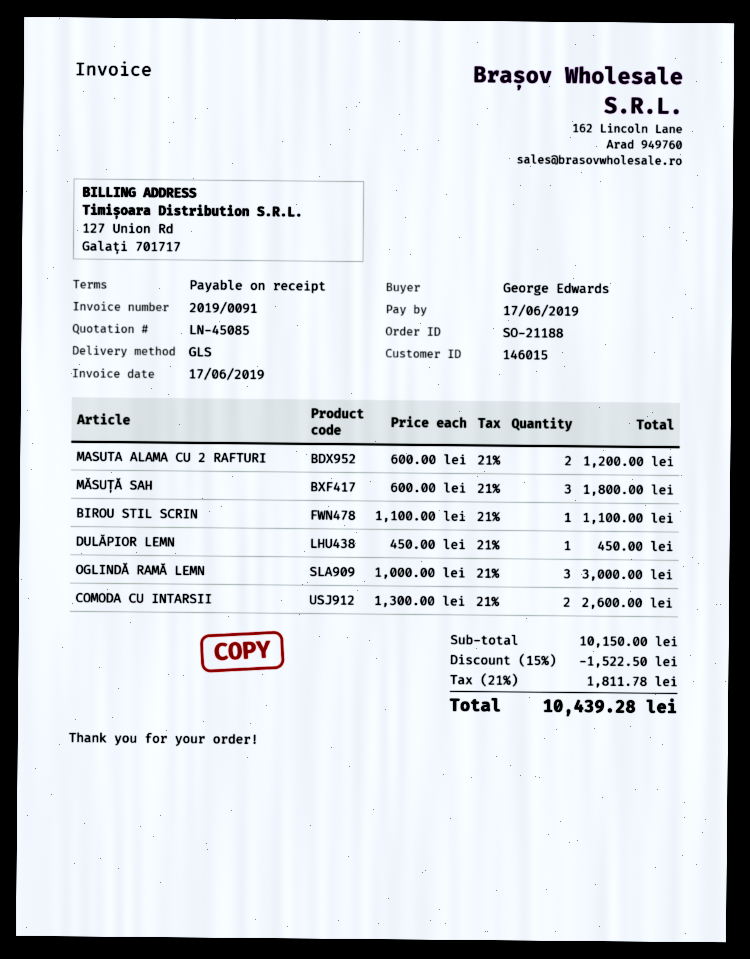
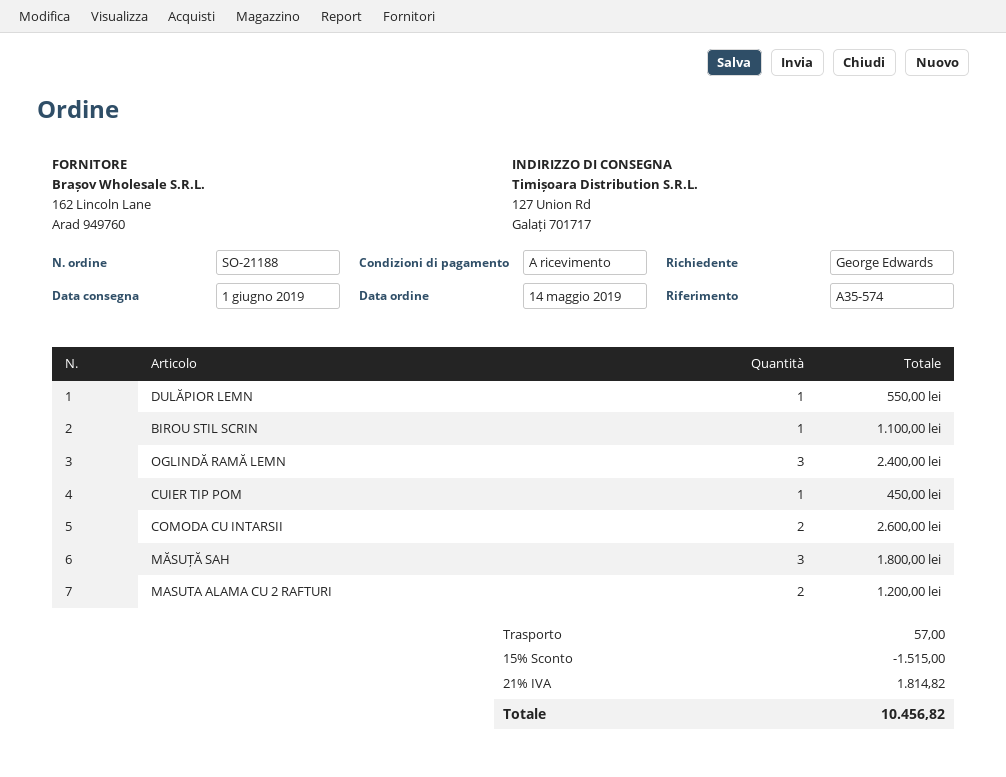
DULĂPIOR LEMN: 1 for 450.00 -> 1 for 550.00
OGLINDĂ RAMĂ LEMN: 3 for 3000.00 -> 3 for 2400.00
CUIER TIP POM: none -> 1 for 450.00
discount: 15% = 1522.50 -> 15% = 1515.00
shipping: none -> 57.00
tax: 21% = 1811.78 -> 21% = 1814.82
total: 10439.28 -> 10456.82

